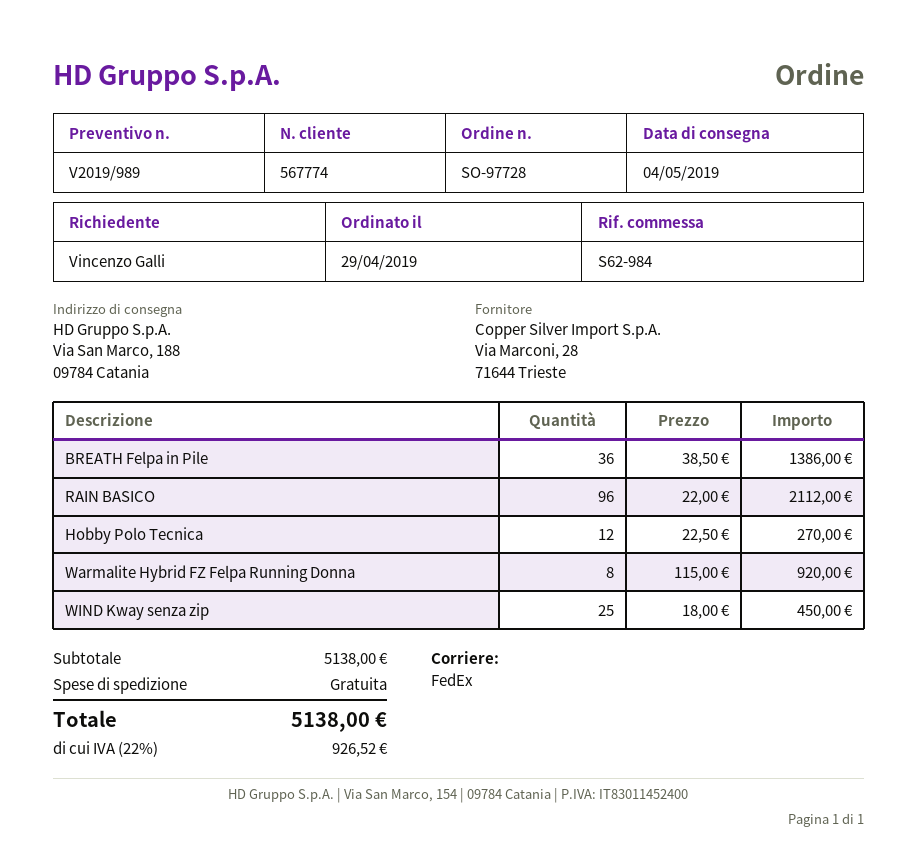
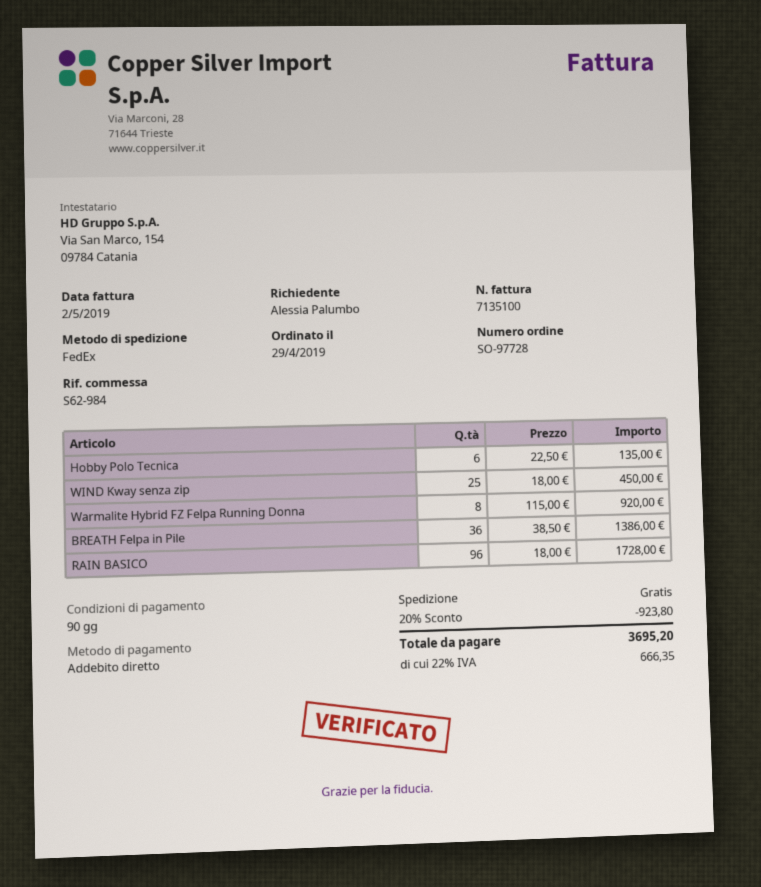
ordered by: Vincenzo Galli -> Alessia Palumbo
RAIN BASICO: 96 x 22.00 = 2112.00 -> 96 x 18.00 = 1728.00
Hobby Polo Tecnica: 12 x 22.50 = 270.00 -> 6 x 22.50 = 135.00
discount: none -> 20% = 923.80
tax: 22% = 926.52 -> 22% = 666.35
total: 5138.00 -> 3695.20

